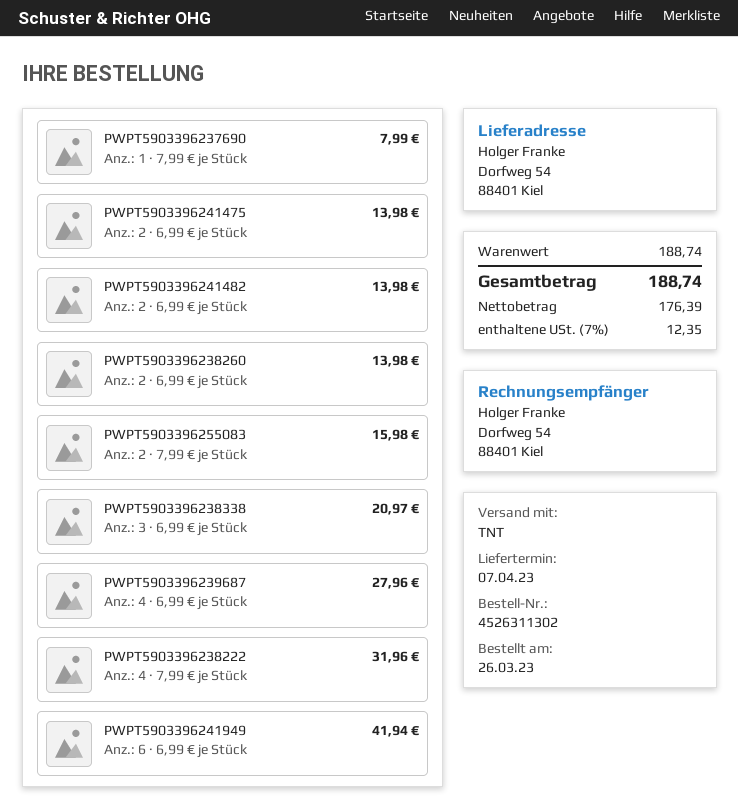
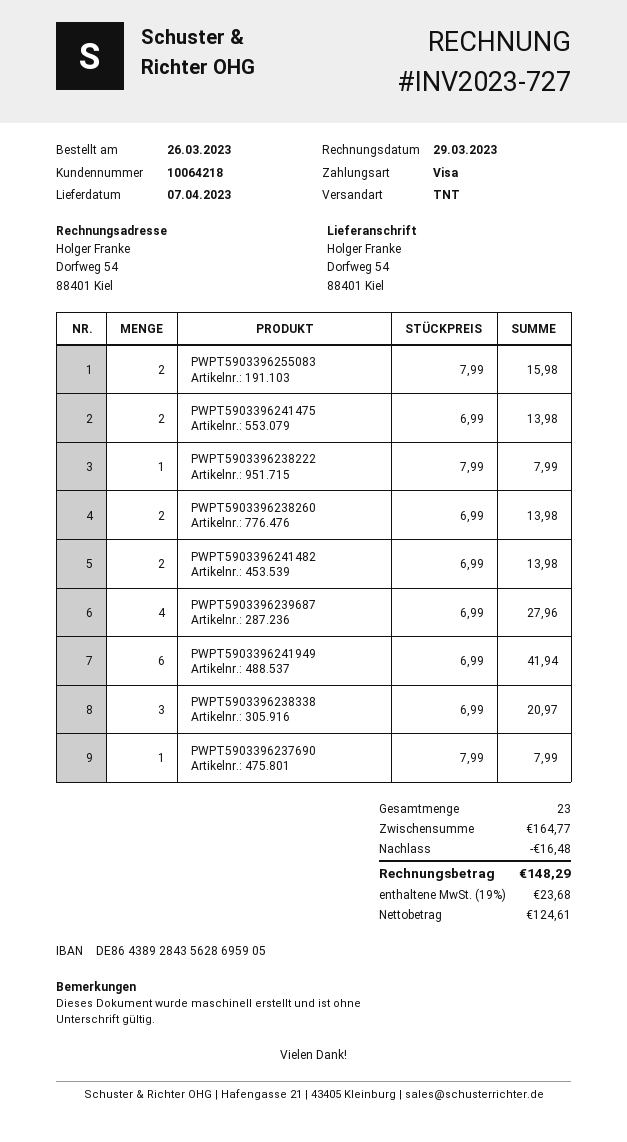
PWPT5903396238222: 4 x 7.99 = 31.96 -> 1 x 7.99 = 7.99
subtotal: 188.74 -> 164.77
discount: none -> 16.48
net: 176.39 -> 124.61
tax: 7% = 12.35 -> 19% = 23.68
total: 188.74 -> 148.29

